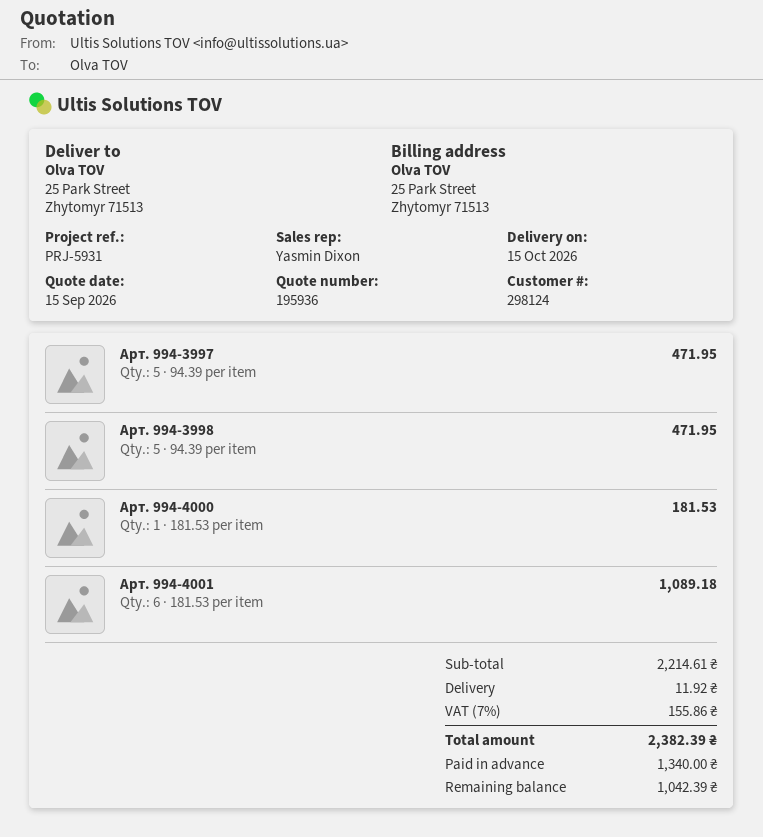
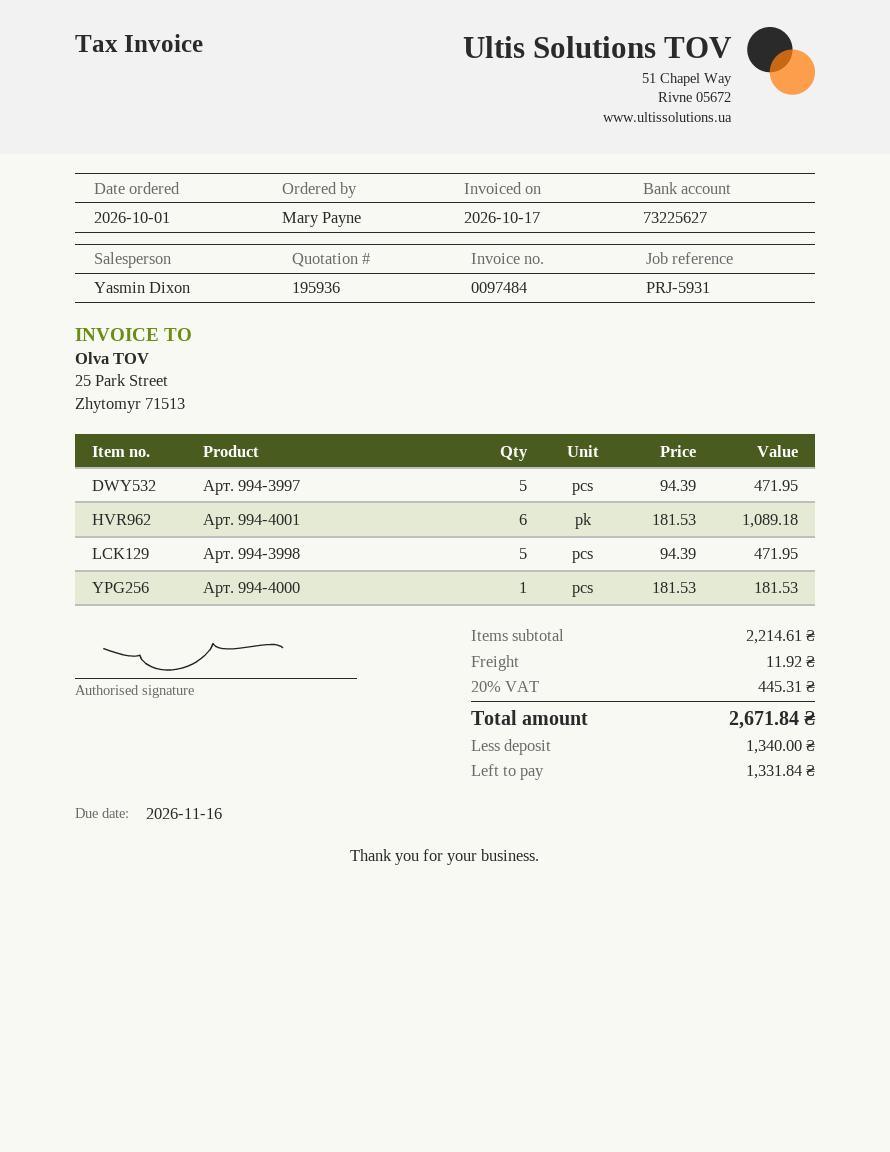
tax: 7% = 155.86 -> 20% = 445.31
total: 2382.39 -> 2671.84
balance: 1042.39 -> 1331.84

